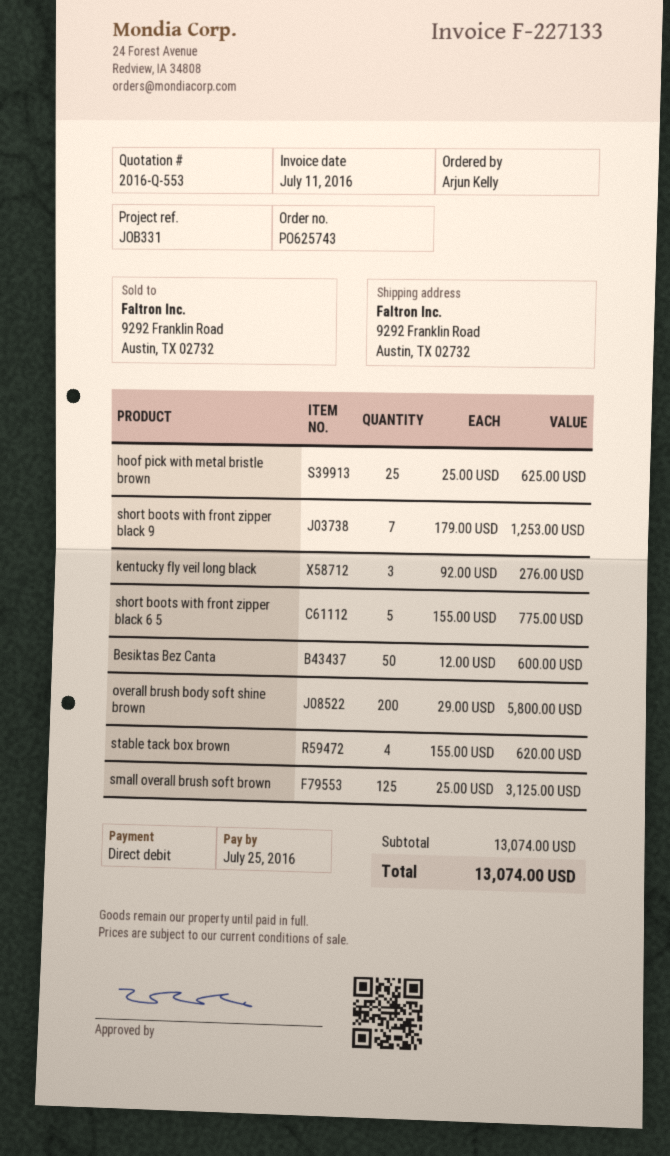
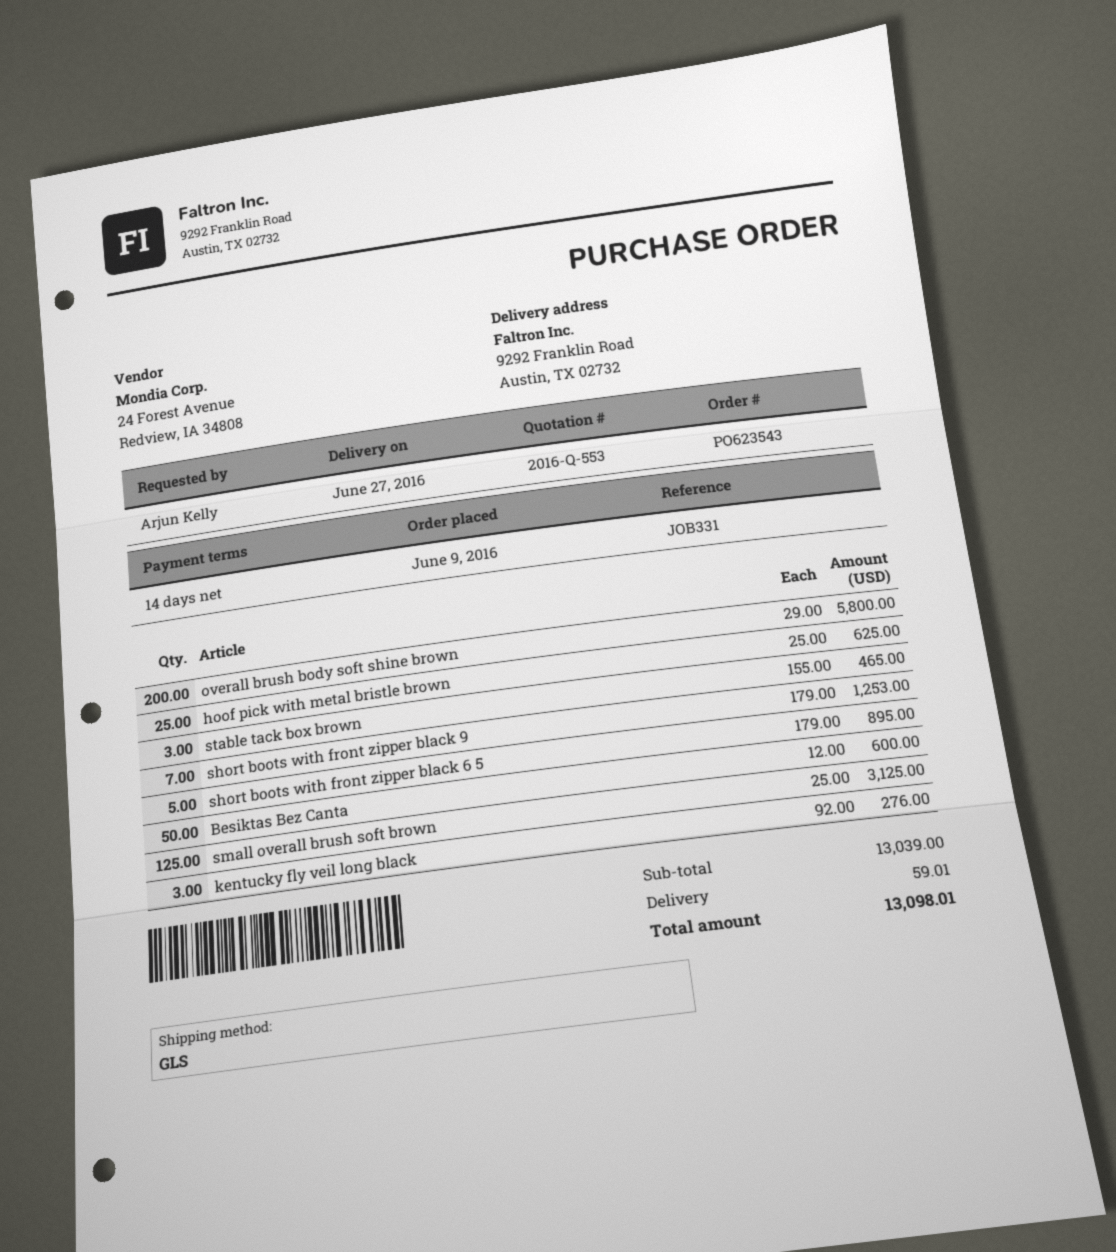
order number: PO625743 -> PO623543
short boots with front zipper black 6 5: 5 x 155.00 = 775.00 -> 5 x 179.00 = 895.00
stable tack box brown: 4 x 155.00 = 620.00 -> 3 x 155.00 = 465.00
subtotal: 13074.00 -> 13039.00
shipping: none -> 59.01
total: 13074.00 -> 13098.01

